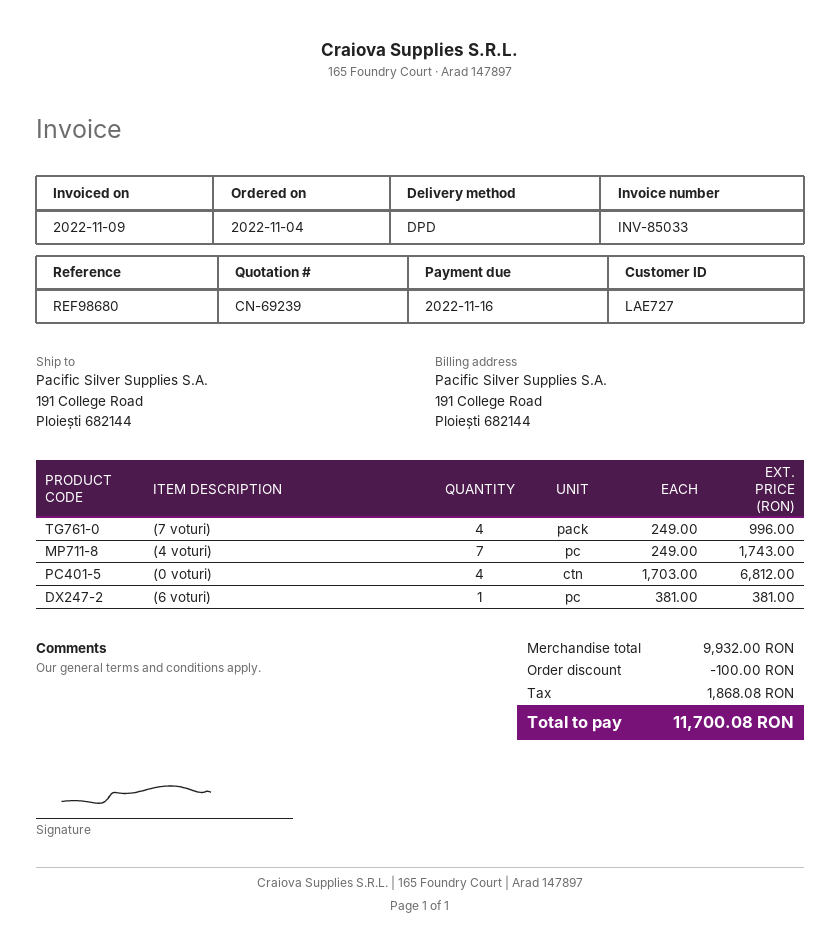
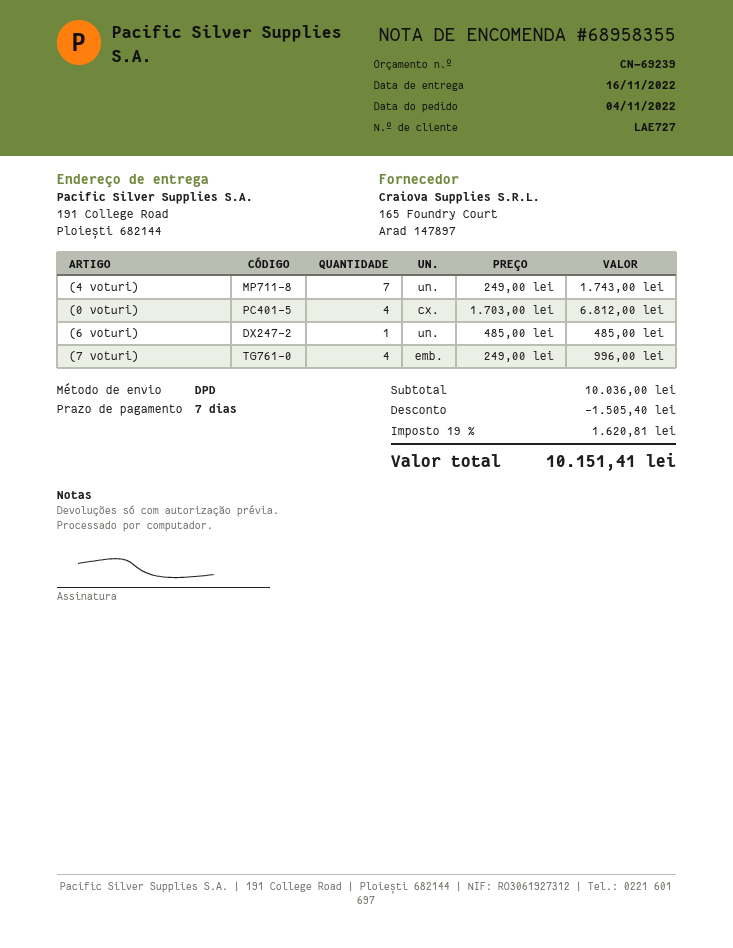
(6 voturi): 1 x 381.00 = 381.00 -> 1 x 485.00 = 485.00
subtotal: 9932.00 -> 10036.00
discount: 100.00 -> 1505.40
tax: 1868.08 -> 1620.81
total: 11700.08 -> 10151.41

